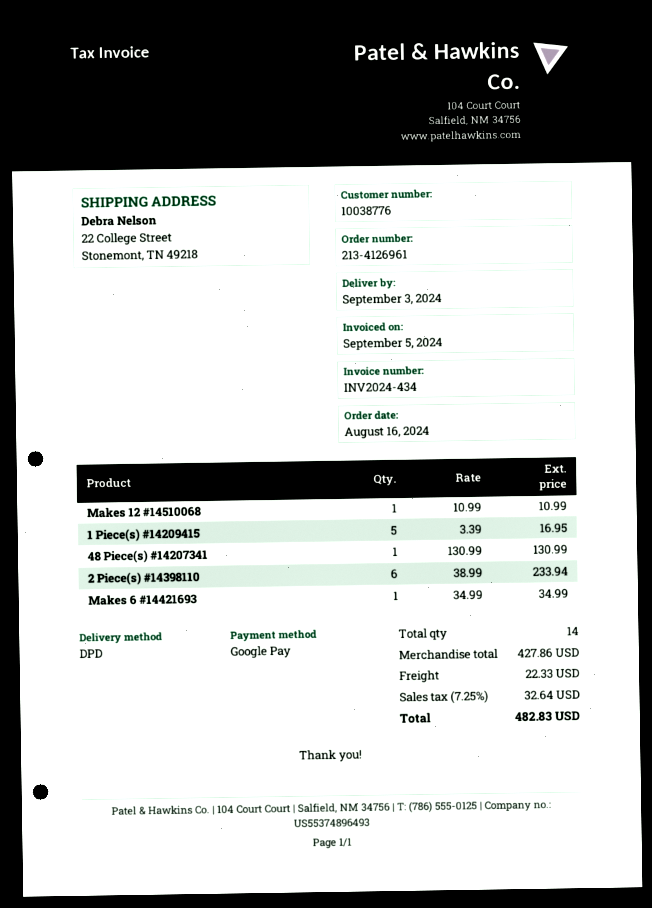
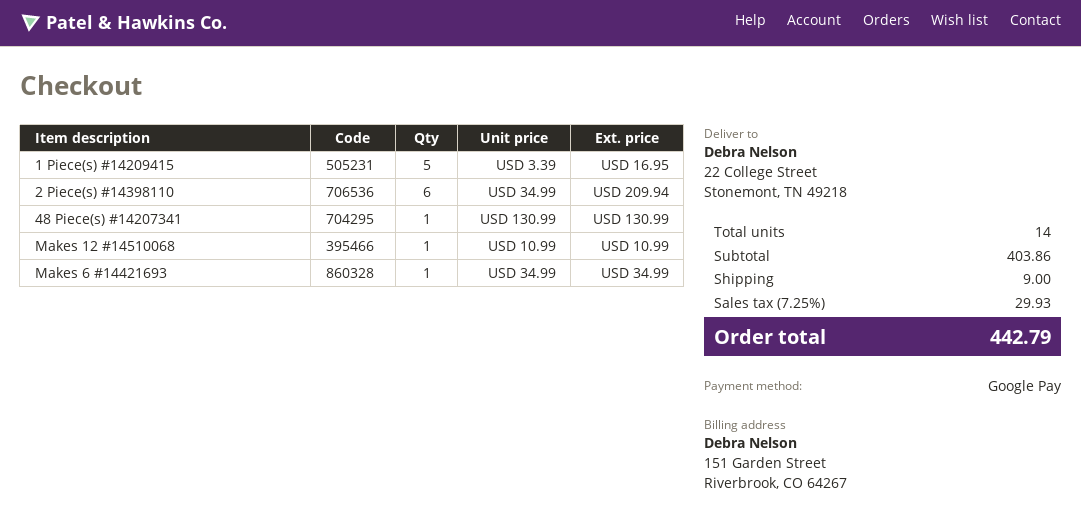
2 Piece(s) #14398110: 6 x 38.99 = 233.94 -> 6 x 34.99 = 209.94
subtotal: 427.86 -> 403.86
shipping: 22.33 -> 9.00
tax: 7.25% = 32.64 -> 7.25% = 29.93
total: 482.83 -> 442.79

